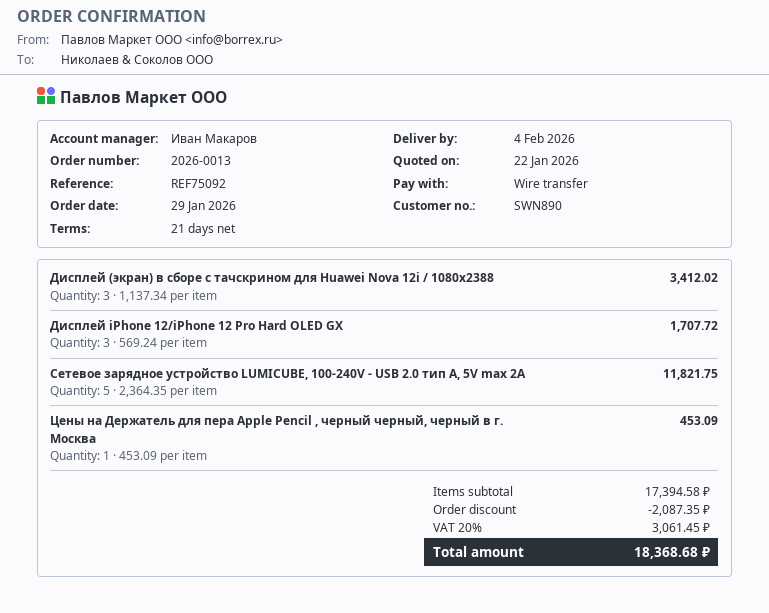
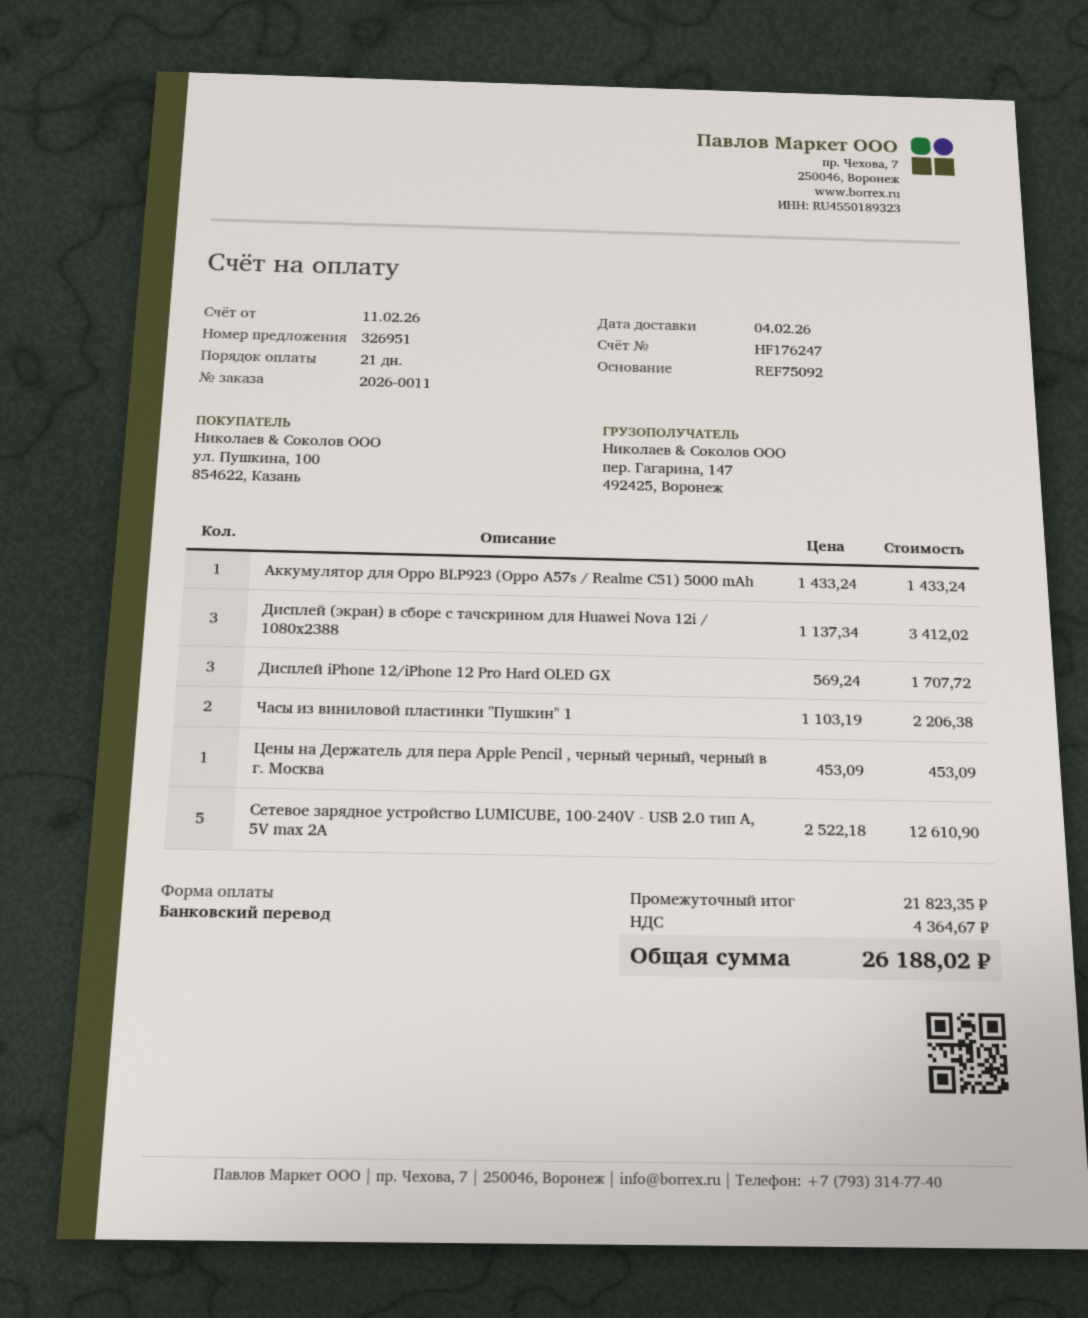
order number: 2026-0013 -> 2026-0011
Сетевое зарядное устройство LUMICUBE, 100-240V - USB 2.0 тип А, 5V max 2A: 5 x 2364.35 = 11821.75 -> 5 x 2522.18 = 12610.90
Аккумулятор для Oppo BLP923 (Oppo A57s / Realme C51) 5000 mAh: none -> 1 x 1433.24 = 1433.24
Часы из виниловой пластинки "Пушкин" 1: none -> 2 x 1103.19 = 2206.38
subtotal: 17394.58 -> 21823.35
discount: 2087.35 -> none
tax: 3061.45 -> 4364.67
total: 18368.68 -> 26188.02

